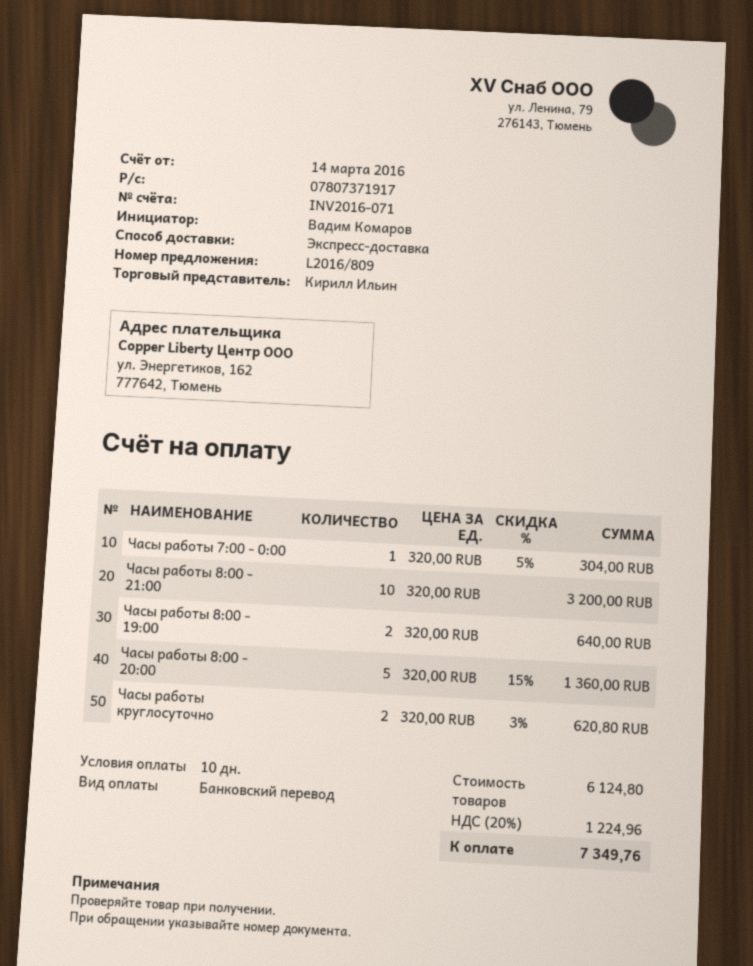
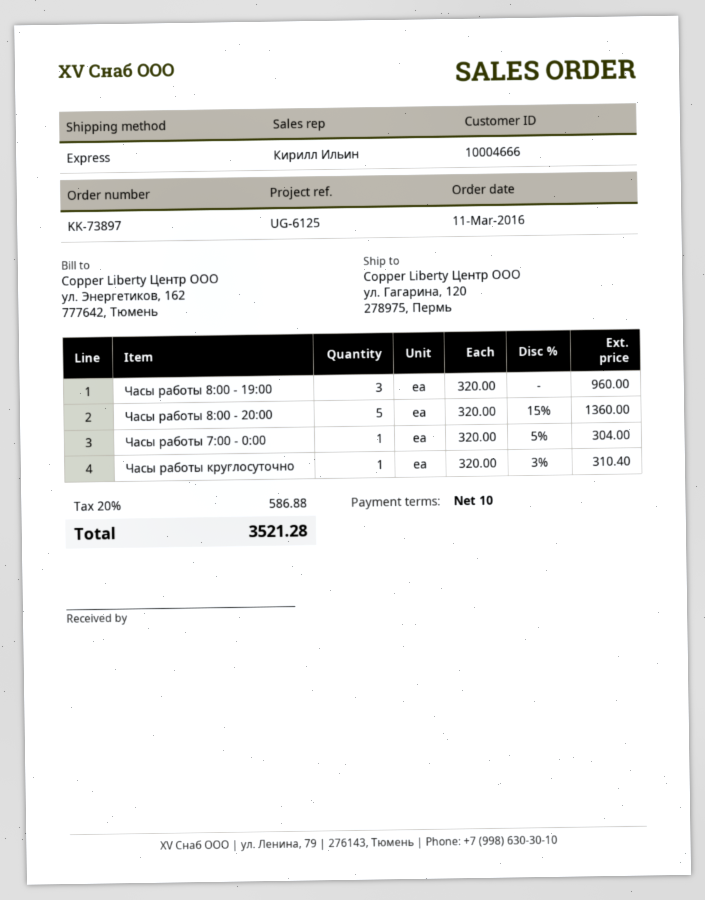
Часы работы 8:00 - 21:00: 10 x 320.00 = 3200.00 -> none
Часы работы 8:00 - 19:00: 2 x 320.00 = 640.00 -> 3 x 320.00 = 960.00
Часы работы круглосуточно: 2 x 320.00 - 3% = 620.80 -> 1 x 320.00 - 3% = 310.40
tax: 20% = 1224.96 -> 20% = 586.88
total: 7349.76 -> 3521.28

